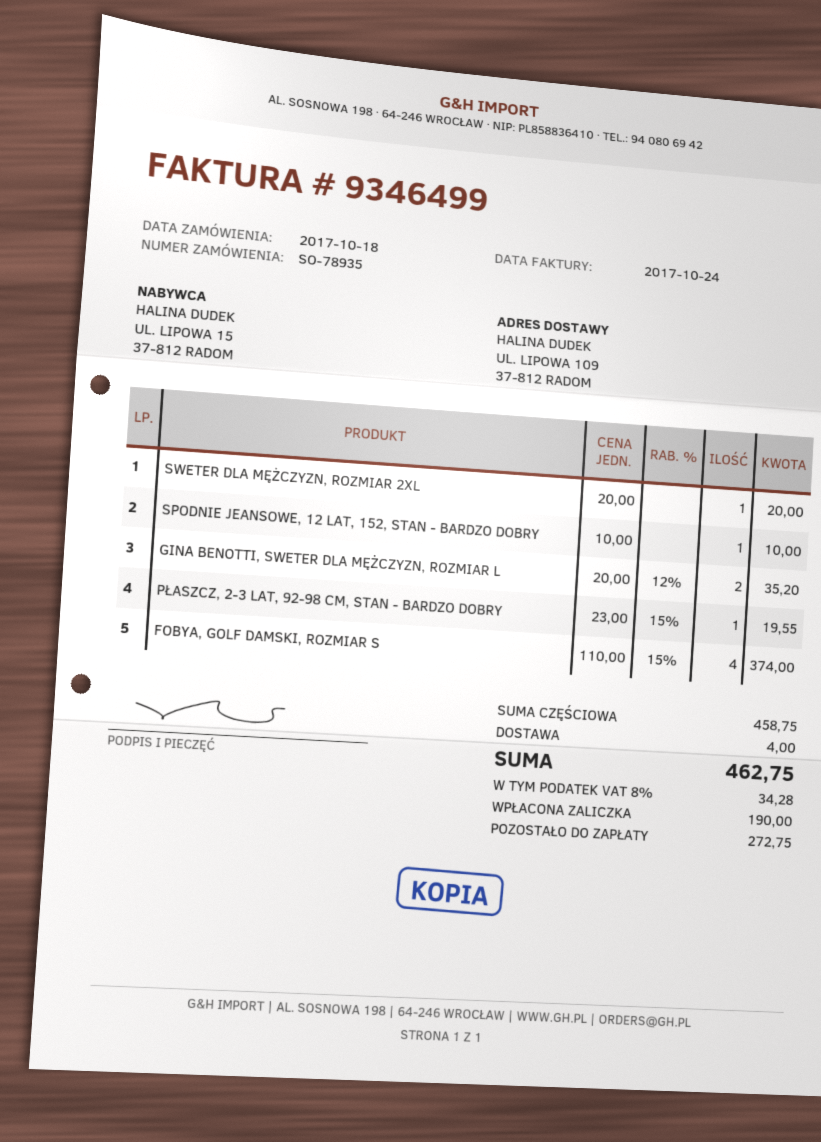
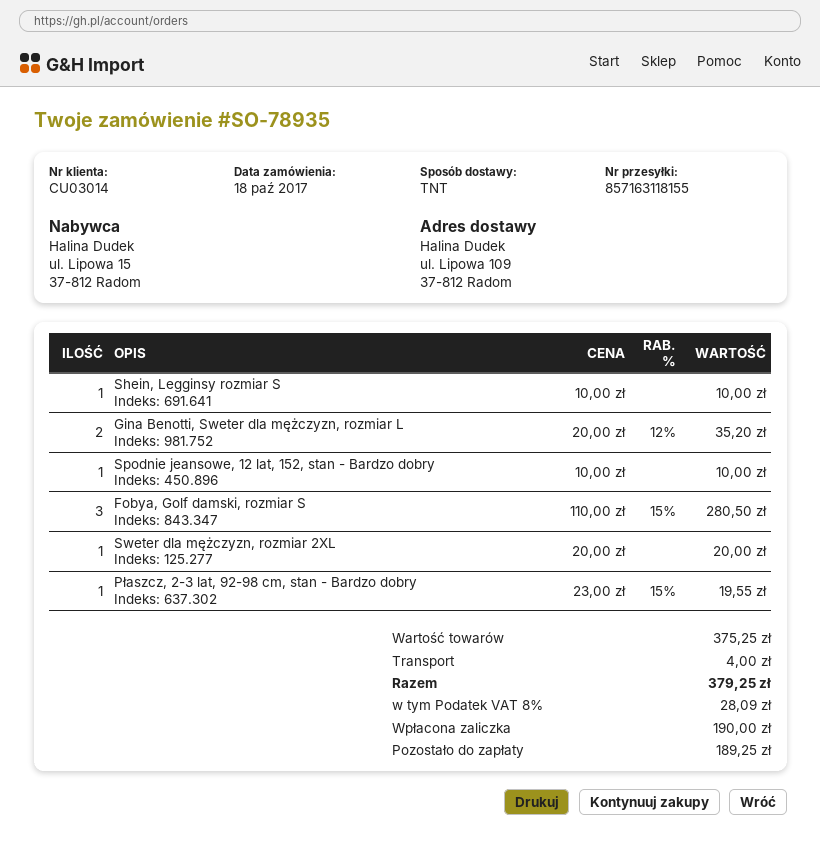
FOBYA, GOLF DAMSKI, ROZMIAR S: 4 x 110.00 - 15% = 374.00 -> 3 x 110.00 - 15% = 280.50
Shein, Legginsy rozmiar S: none -> 1 x 10.00 = 10.00
subtotal: 458.75 -> 375.25
tax: 8% = 34.28 -> 8% = 28.09
total: 462.75 -> 379.25
balance: 272.75 -> 189.25

